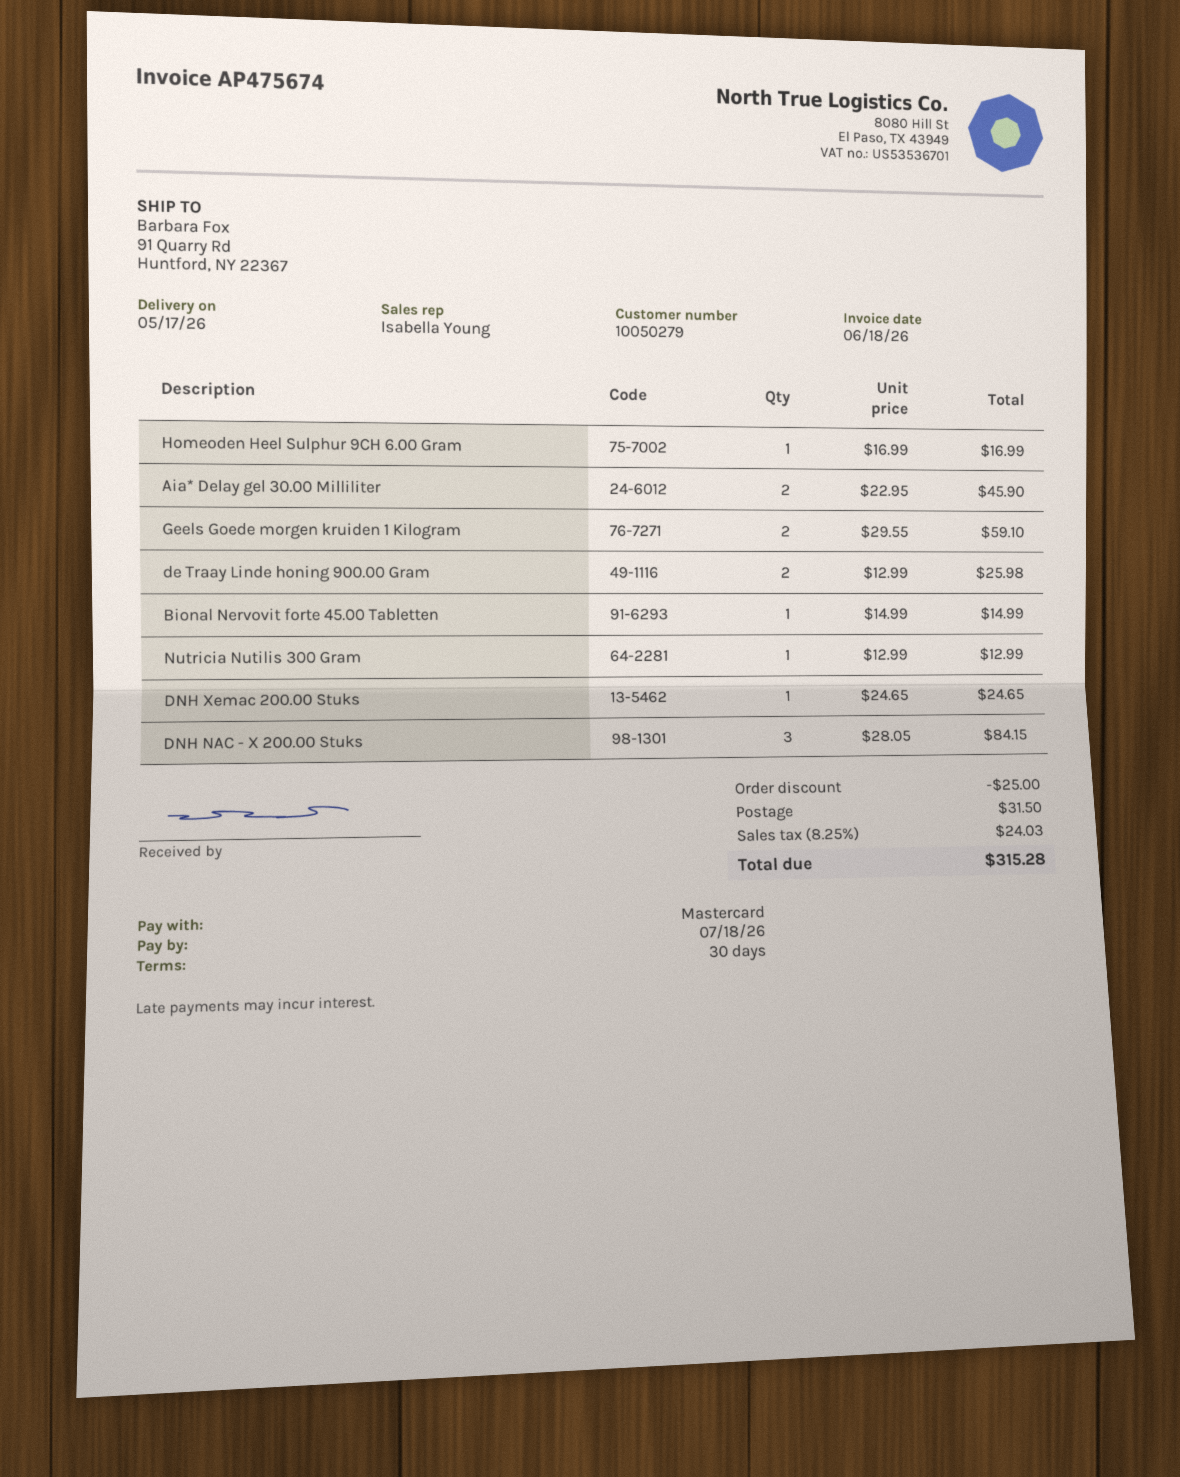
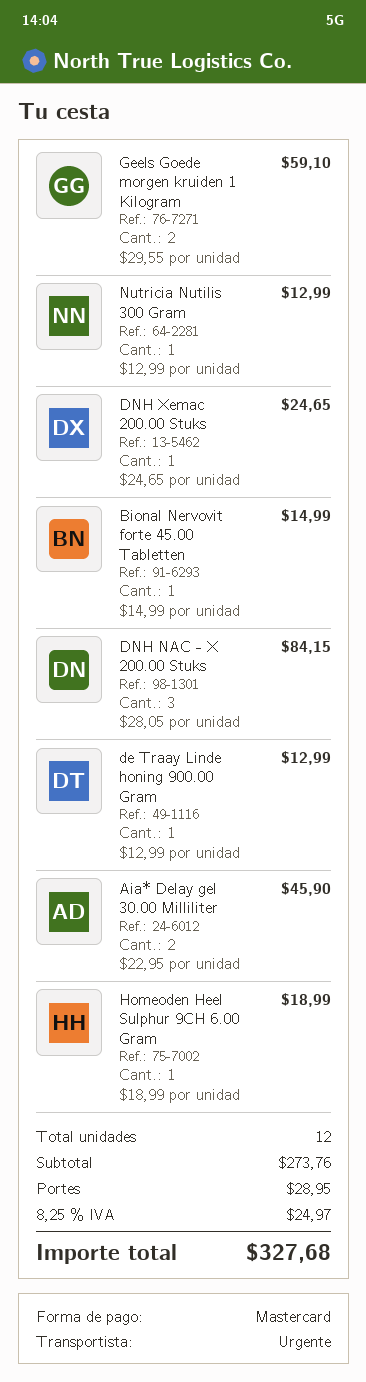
Homeoden Heel Sulphur 9CH 6.00 Gram: 1 x 16.99 = 16.99 -> 1 x 18.99 = 18.99
de Traay Linde honing 900.00 Gram: 2 x 12.99 = 25.98 -> 1 x 12.99 = 12.99
discount: 25.00 -> none
shipping: 31.50 -> 28.95
tax: 8.25% = 24.03 -> 8.25% = 24.97
total: 315.28 -> 327.68

